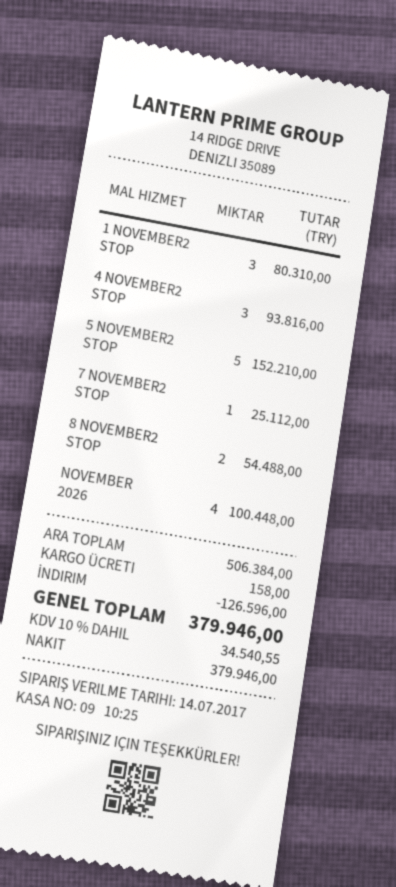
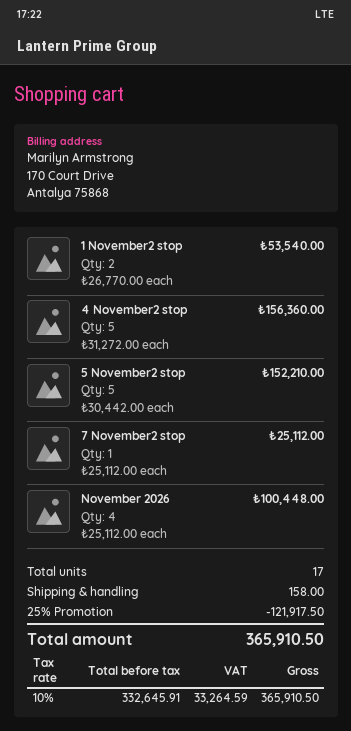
1 NOVEMBER2 STOP: 3 for 80310.00 -> 2 for 53540.00
4 NOVEMBER2 STOP: 3 for 93816.00 -> 5 for 156360.00
8 NOVEMBER2 STOP: 2 for 54488.00 -> none
discount: 126596.00 -> 121917.50
tax: 10% = 34540.55 -> 10% = 33264.59
total: 379946.00 -> 365910.50

